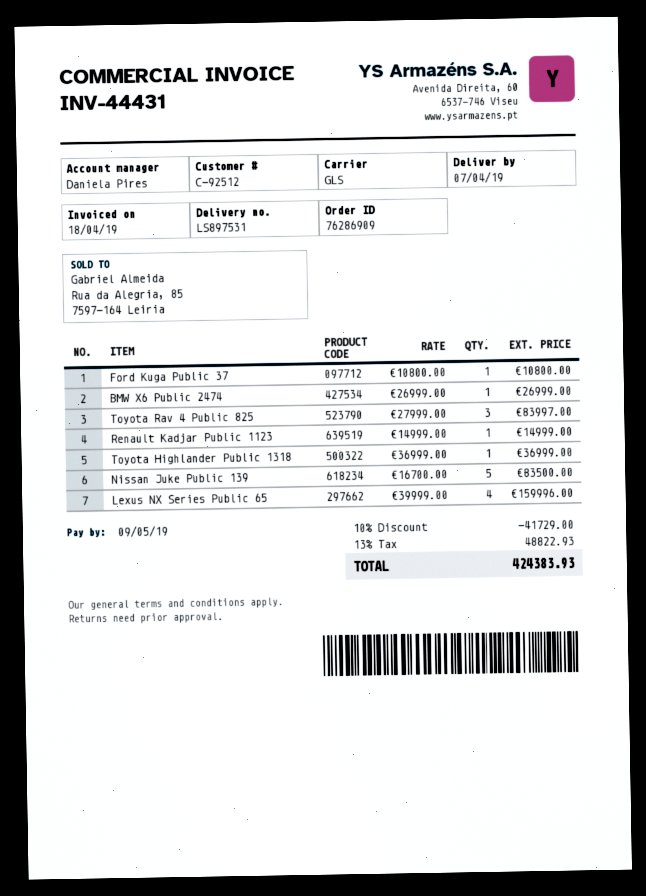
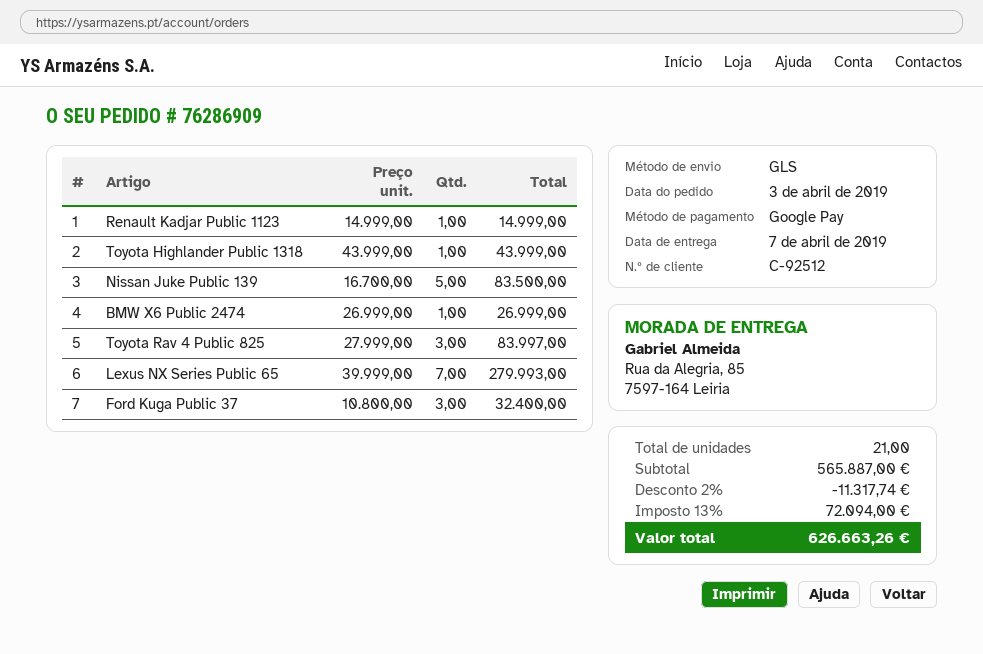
Ford Kuga Public 37: 1 x 10800.00 = 10800.00 -> 3 x 10800.00 = 32400.00
Toyota Highlander Public 1318: 1 x 36999.00 = 36999.00 -> 1 x 43999.00 = 43999.00
Lexus NX Series Public 65: 4 x 39999.00 = 159996.00 -> 7 x 39999.00 = 279993.00
discount: 10% = 41729.00 -> 2% = 11317.74
tax: 13% = 48822.93 -> 13% = 72094.00
total: 424383.93 -> 626663.26

